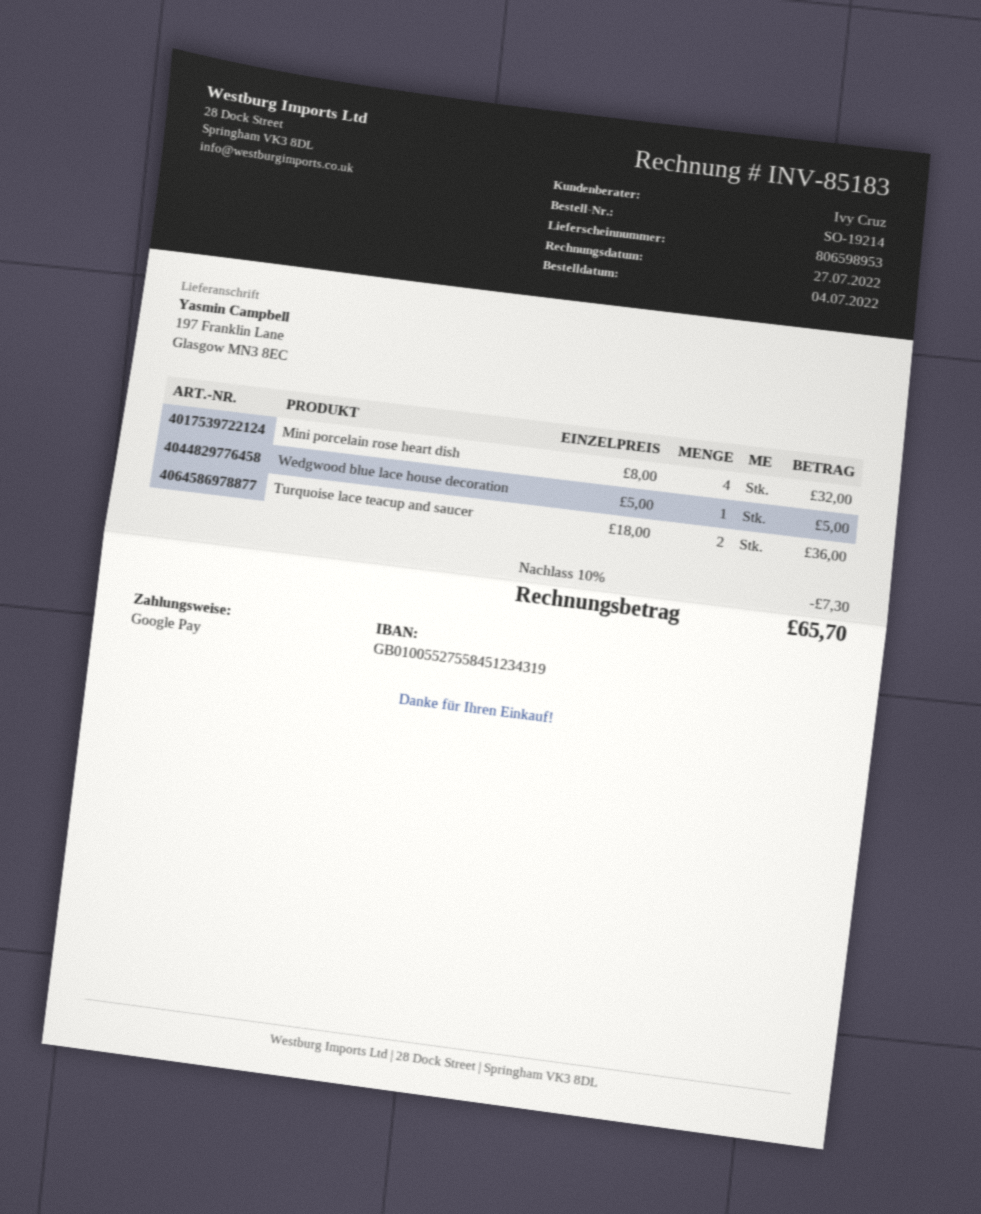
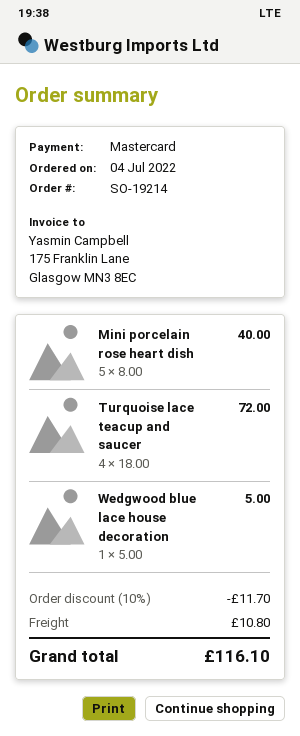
payment method: Google Pay -> Mastercard
Mini porcelain rose heart dish: 4 x 8.00 = 32.00 -> 5 x 8.00 = 40.00
Turquoise lace teacup and saucer: 2 x 18.00 = 36.00 -> 4 x 18.00 = 72.00
discount: 10% = 7.30 -> 10% = 11.70
shipping: none -> 10.80
total: 65.70 -> 116.10

